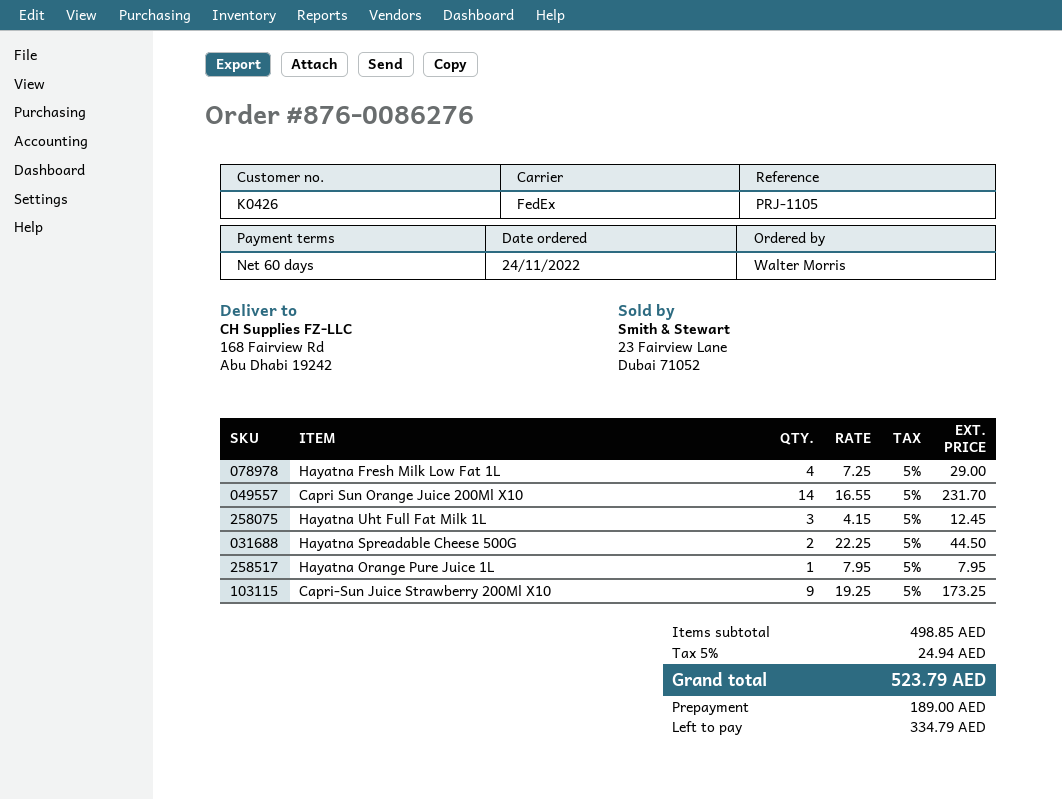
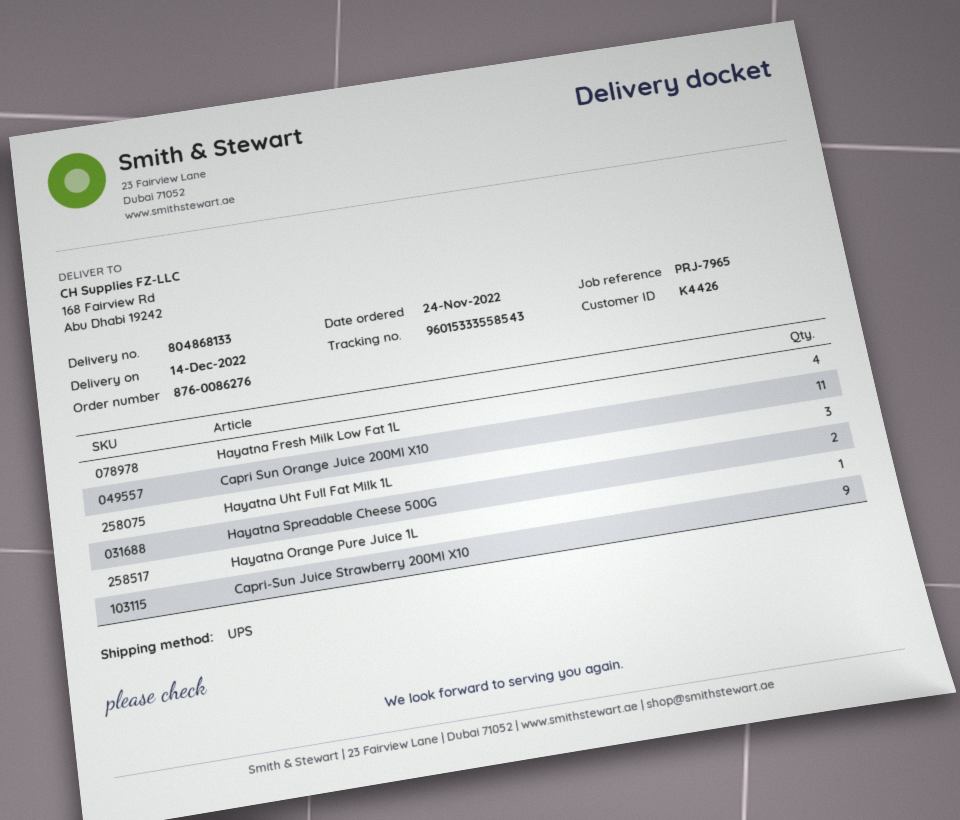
customer number: K0426 -> K4426
reference: PRJ-1105 -> PRJ-7965
shipping method: FedEx -> UPS
Capri Sun Orange Juice 200Ml X10: 14 -> 11

